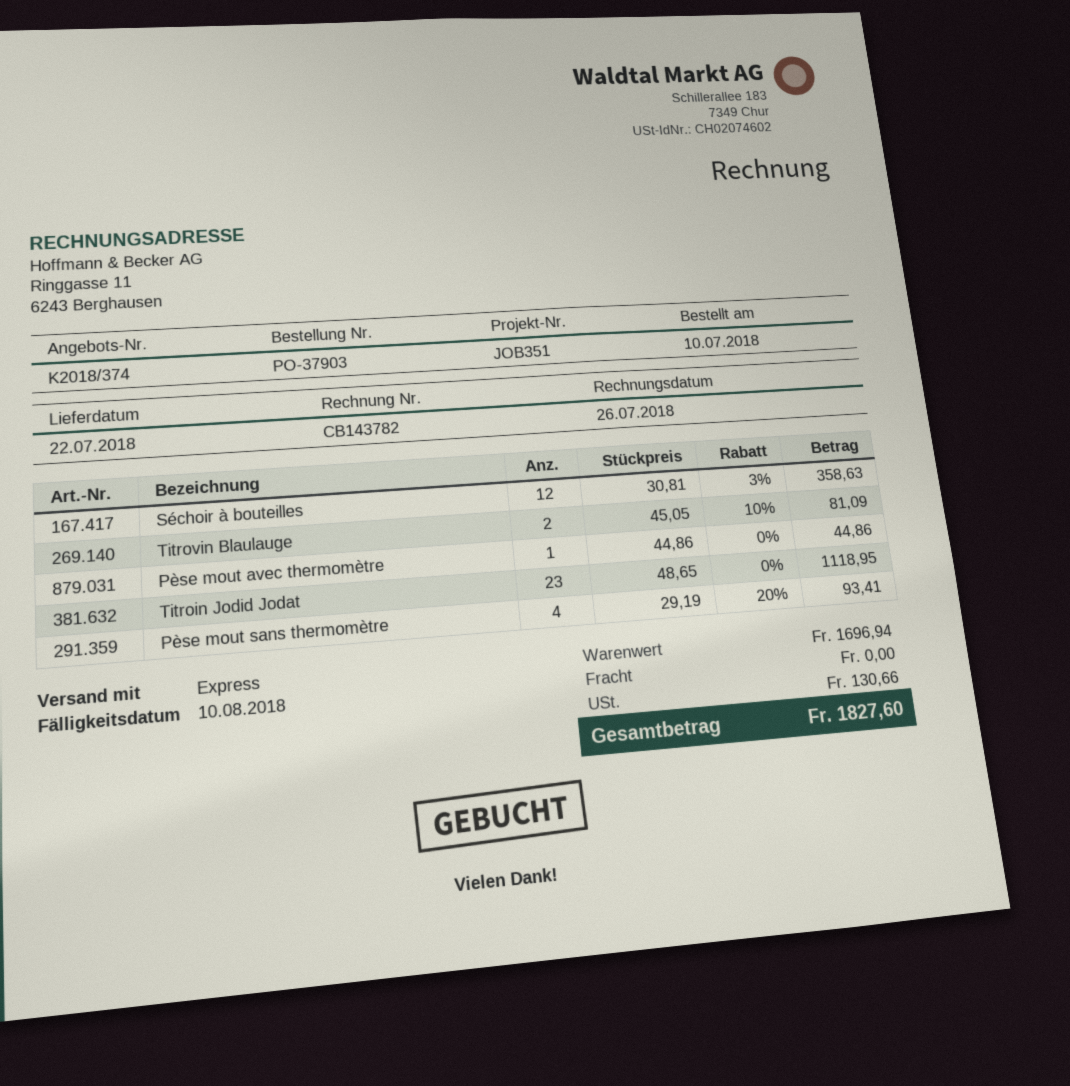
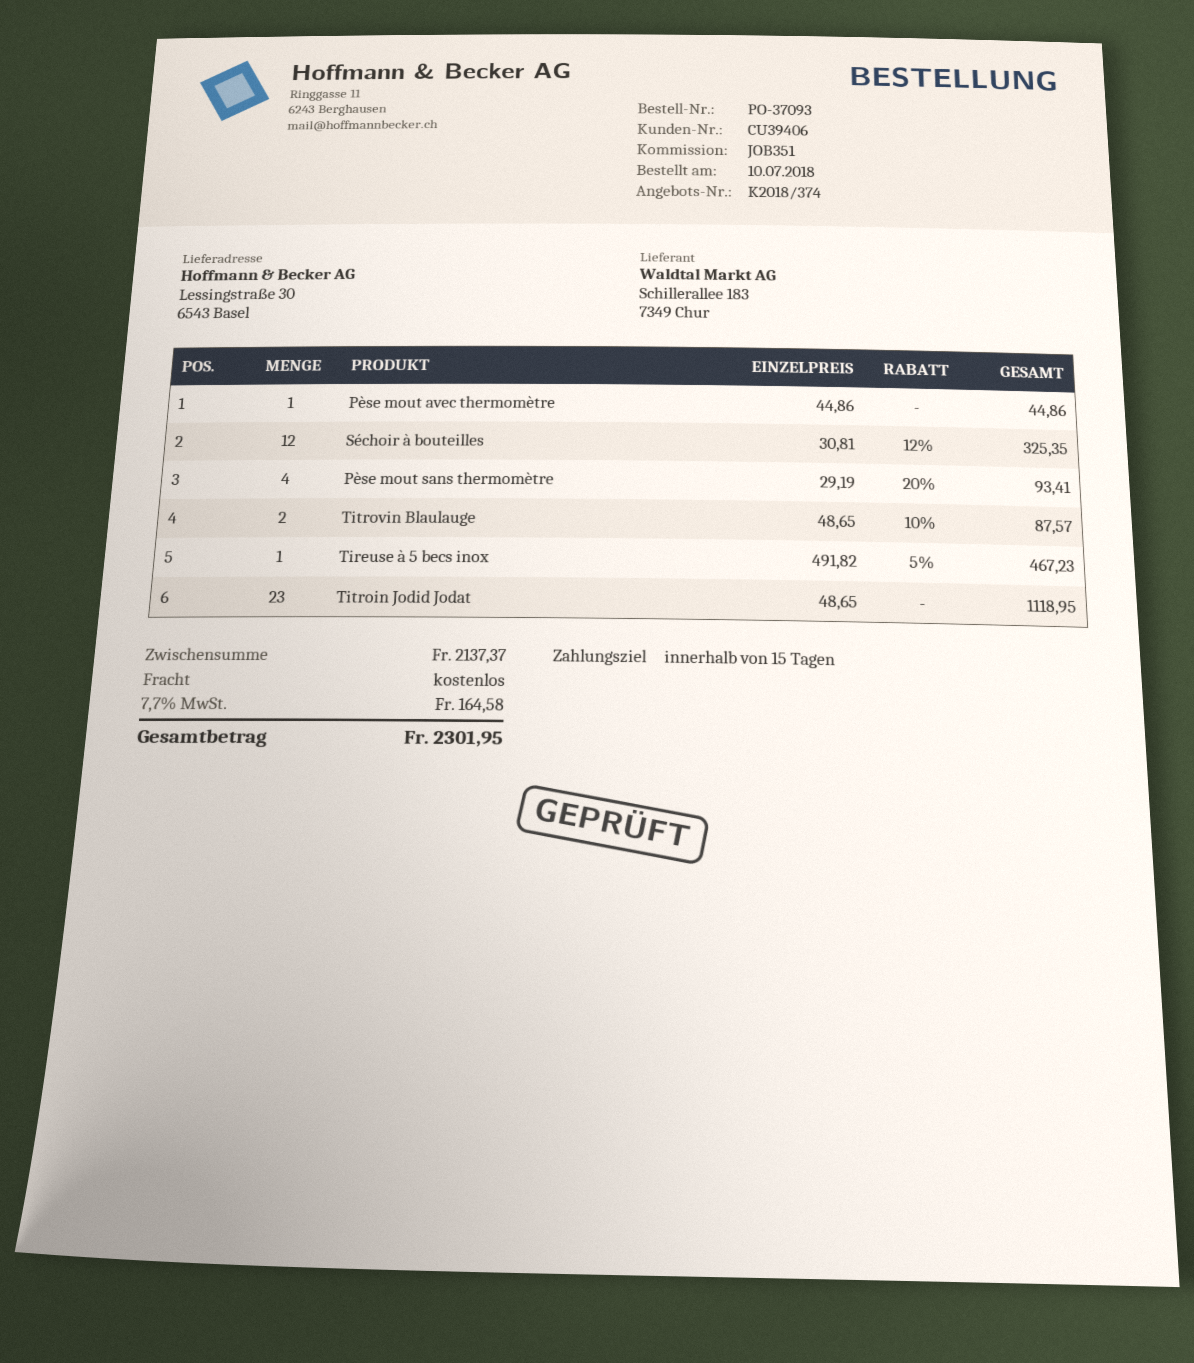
order number: PO-37903 -> PO-37093
Séchoir à bouteilles: 12 x 30.81 - 3% = 358.63 -> 12 x 30.81 - 12% = 325.35
Titrovin Blaulauge: 2 x 45.05 - 10% = 81.09 -> 2 x 48.65 - 10% = 87.57
Tireuse à 5 becs inox: none -> 1 x 491.82 - 5% = 467.23
subtotal: 1696.94 -> 2137.37
tax: 130.66 -> 164.58
total: 1827.60 -> 2301.95

